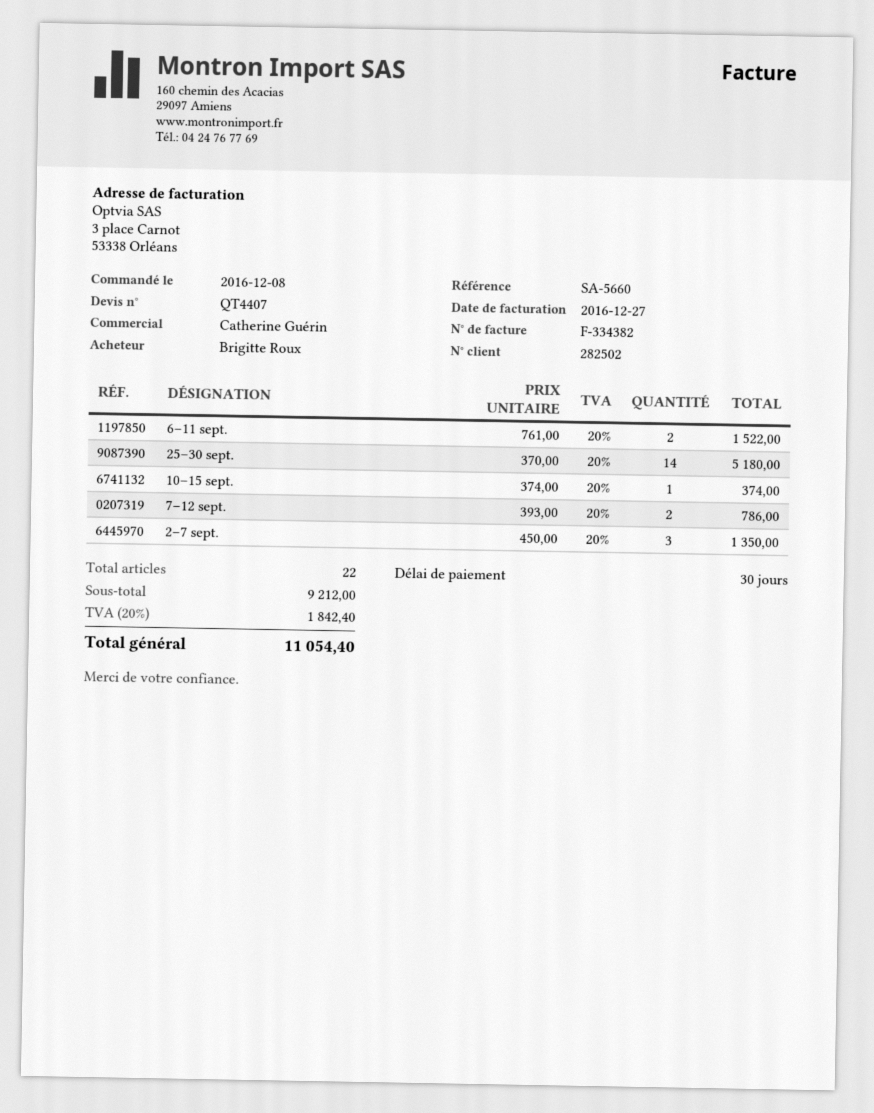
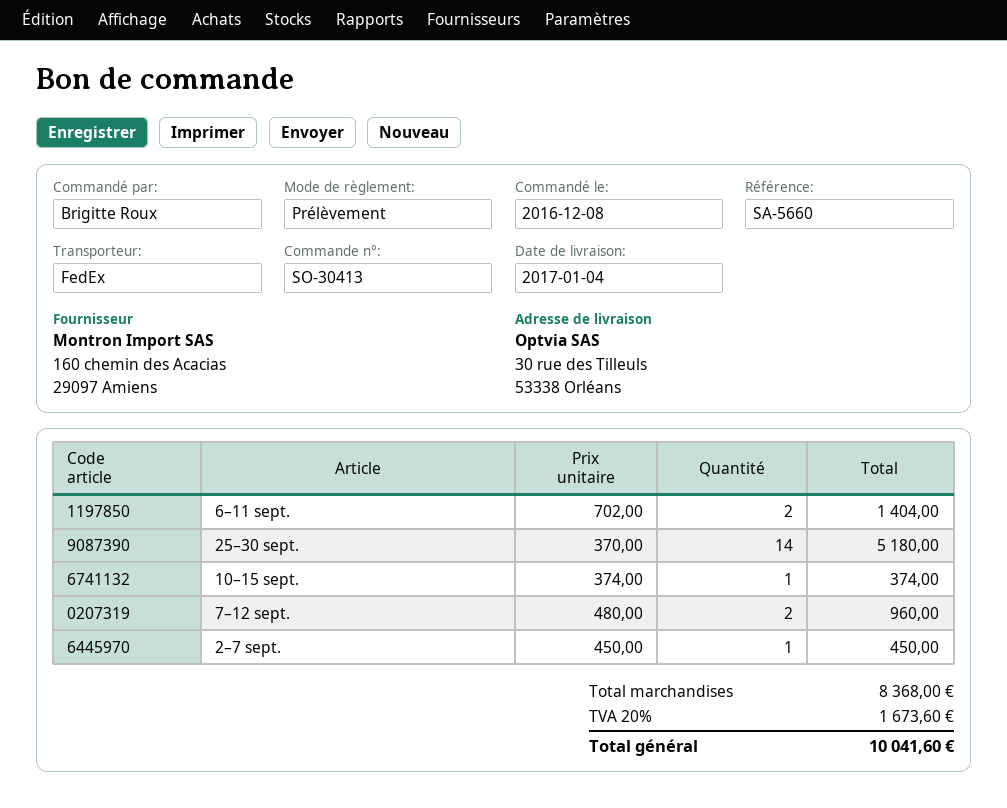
6–11 sept.: 2 x 761.00 = 1522.00 -> 2 x 702.00 = 1404.00
7–12 sept.: 2 x 393.00 = 786.00 -> 2 x 480.00 = 960.00
2–7 sept.: 3 x 450.00 = 1350.00 -> 1 x 450.00 = 450.00
subtotal: 9212.00 -> 8368.00
tax: 20% = 1842.40 -> 20% = 1673.60
total: 11054.40 -> 10041.60

